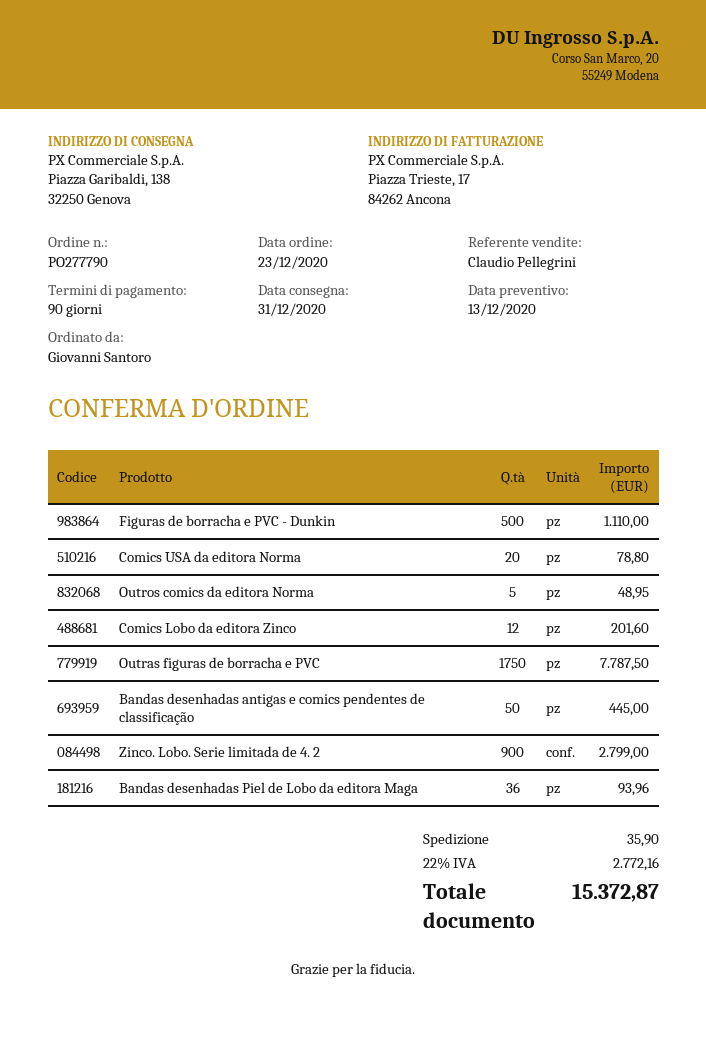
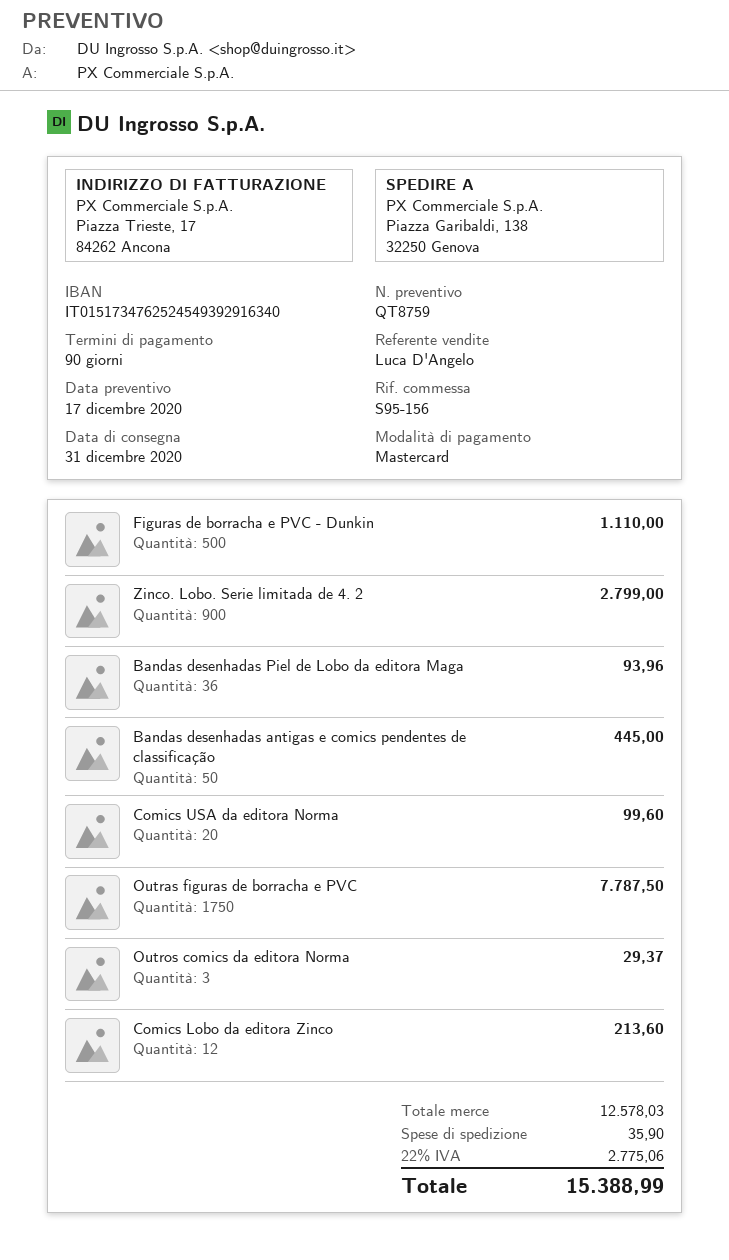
quote date: 2020-12-13 -> 2020-12-17
sales rep: Claudio Pellegrini -> Luca D'Angelo
Comics USA da editora Norma: 20 for 78.80 -> 20 for 99.60
Outros comics da editora Norma: 5 for 48.95 -> 3 for 29.37
Comics Lobo da editora Zinco: 12 for 201.60 -> 12 for 213.60
tax: 22% = 2772.16 -> 22% = 2775.06
total: 15372.87 -> 15388.99

